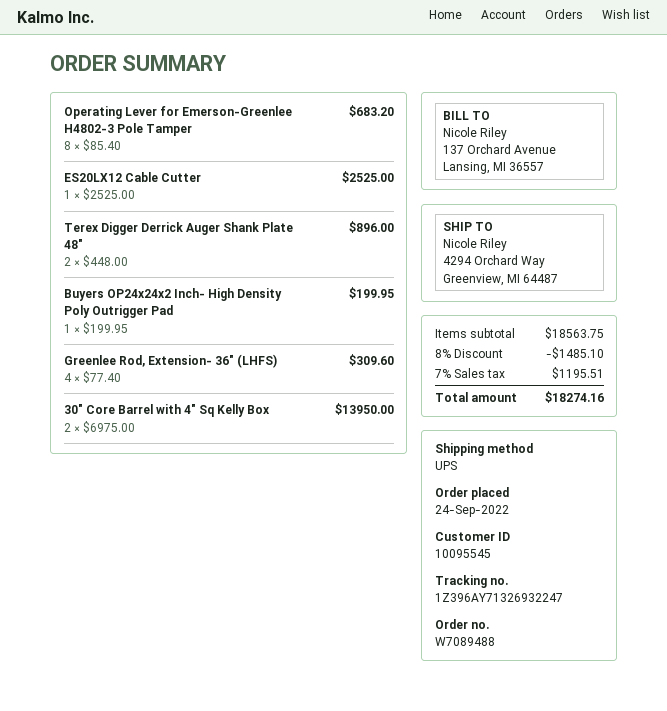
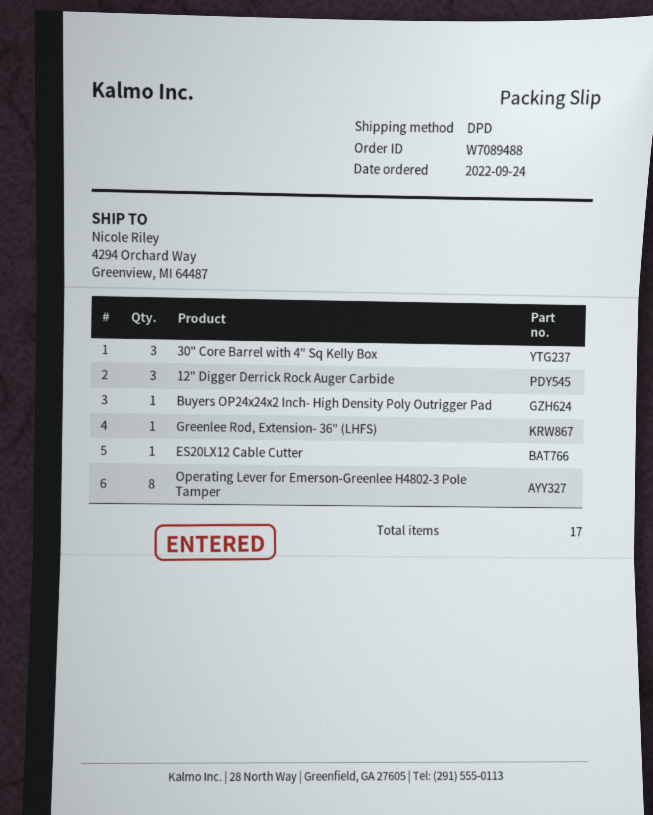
shipping method: UPS -> DPD
Terex Digger Derrick Auger Shank Plate 48": 2 -> none
Greenlee Rod, Extension- 36" (LHFS): 4 -> 1
30" Core Barrel with 4" Sq Kelly Box: 2 -> 3
12" Digger Derrick Rock Auger Carbide: none -> 3

